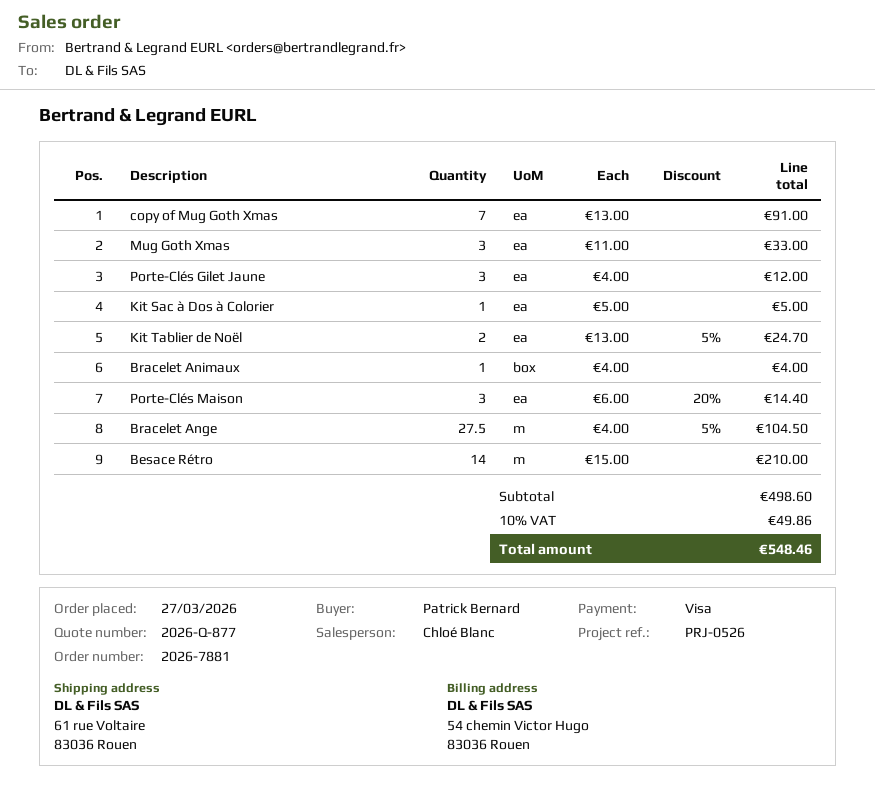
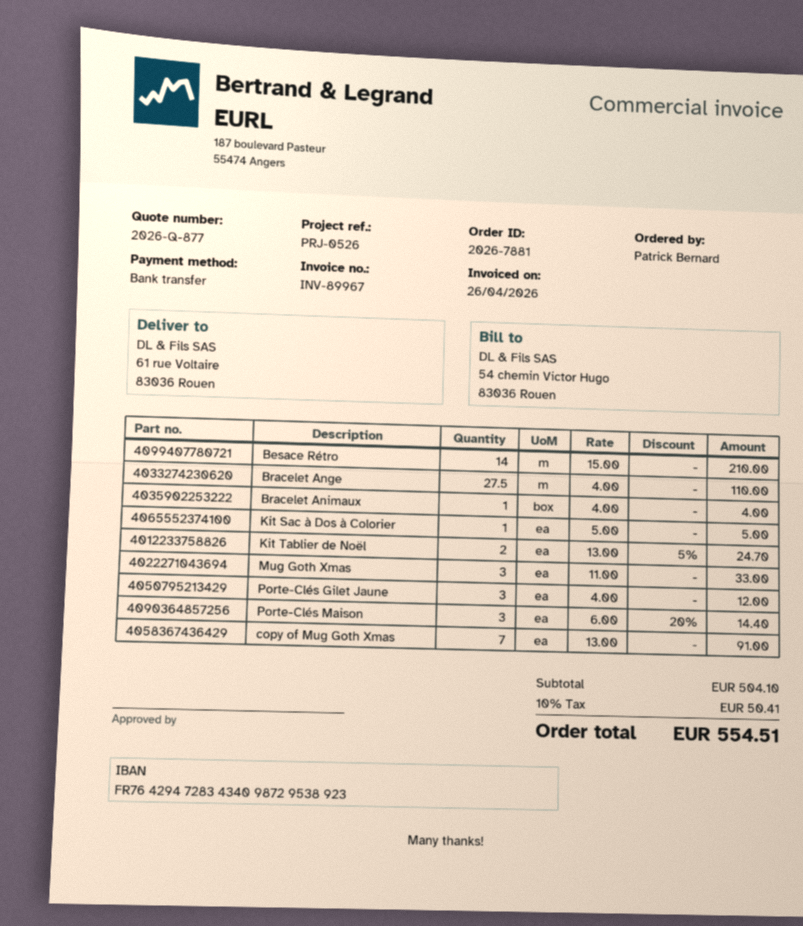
payment method: Visa -> bank transfer
Bracelet Ange: 27.5 x 4.00 - 5% = 104.50 -> 27.5 x 4.00 = 110.00
subtotal: 498.60 -> 504.10
tax: 10% = 49.86 -> 10% = 50.41
total: 548.46 -> 554.51

